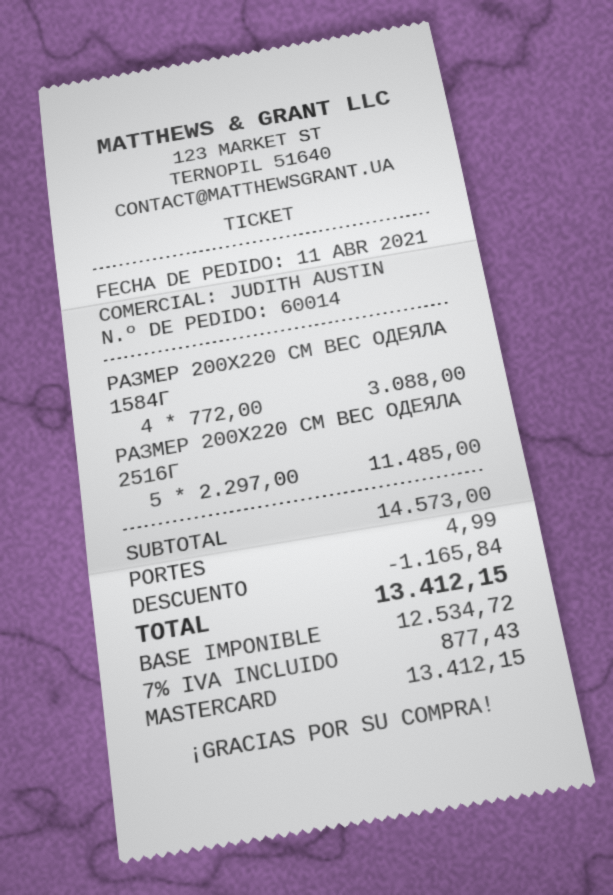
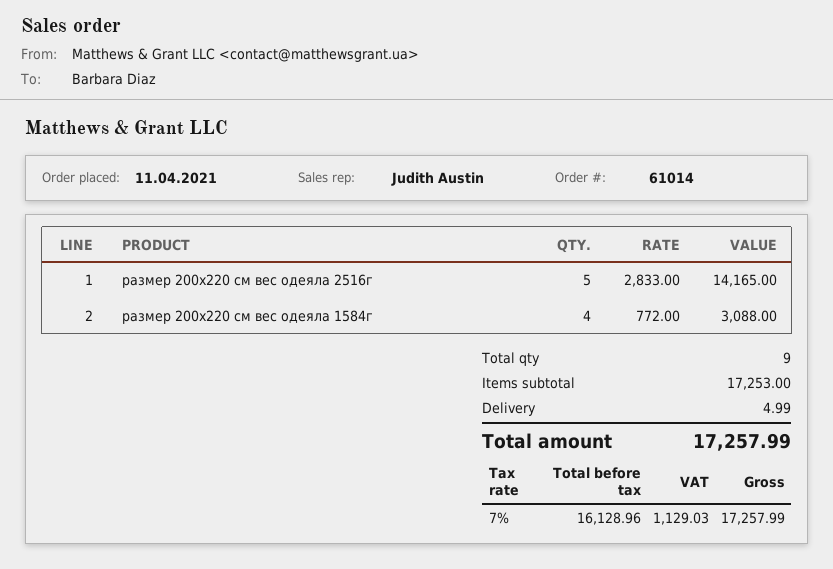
order number: 60014 -> 61014
РАЗМЕР 200Х220 СМ ВЕС ОДЕЯЛА 2516Г: 5 x 2297.00 = 11485.00 -> 5 x 2833.00 = 14165.00
subtotal: 14573.00 -> 17253.00
discount: 1165.84 -> none
net: 12534.72 -> 16128.96
tax: 7% = 877.43 -> 7% = 1129.03
total: 13412.15 -> 17257.99

